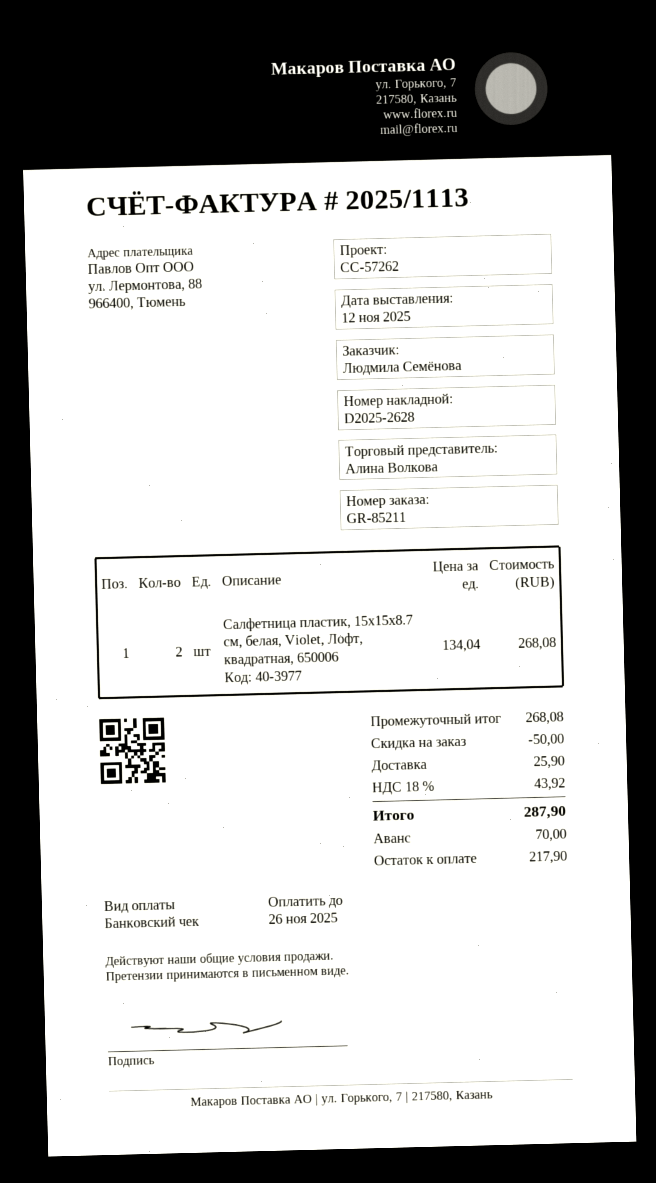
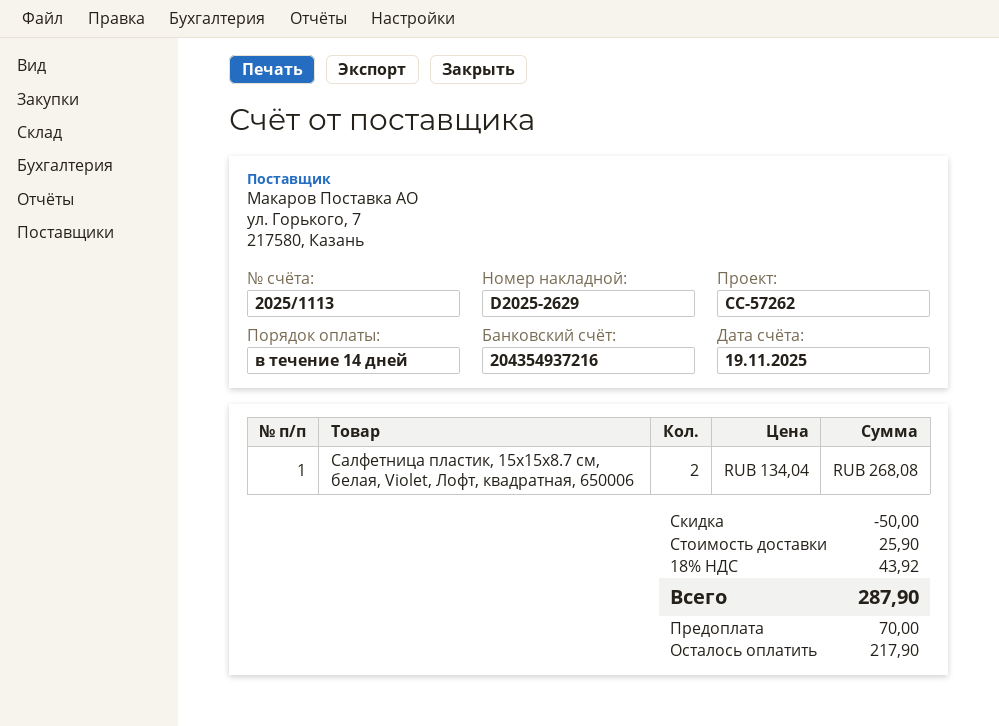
delivery note number: D2025-2628 -> D2025-2629
invoice date: 2025-11-12 -> 2025-11-19

